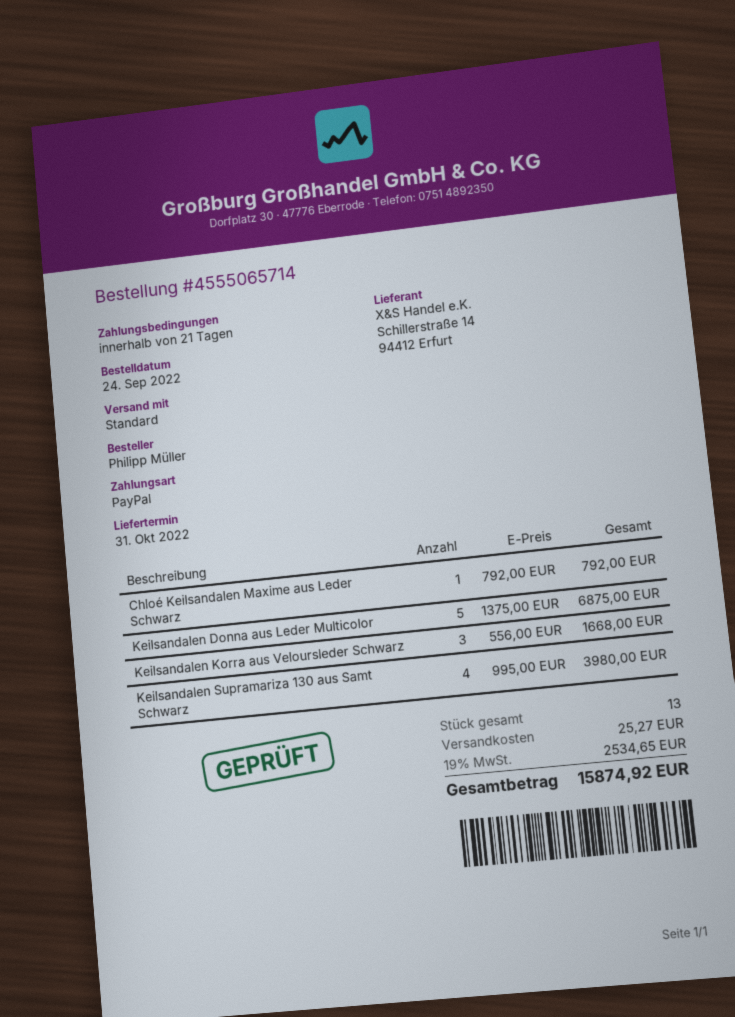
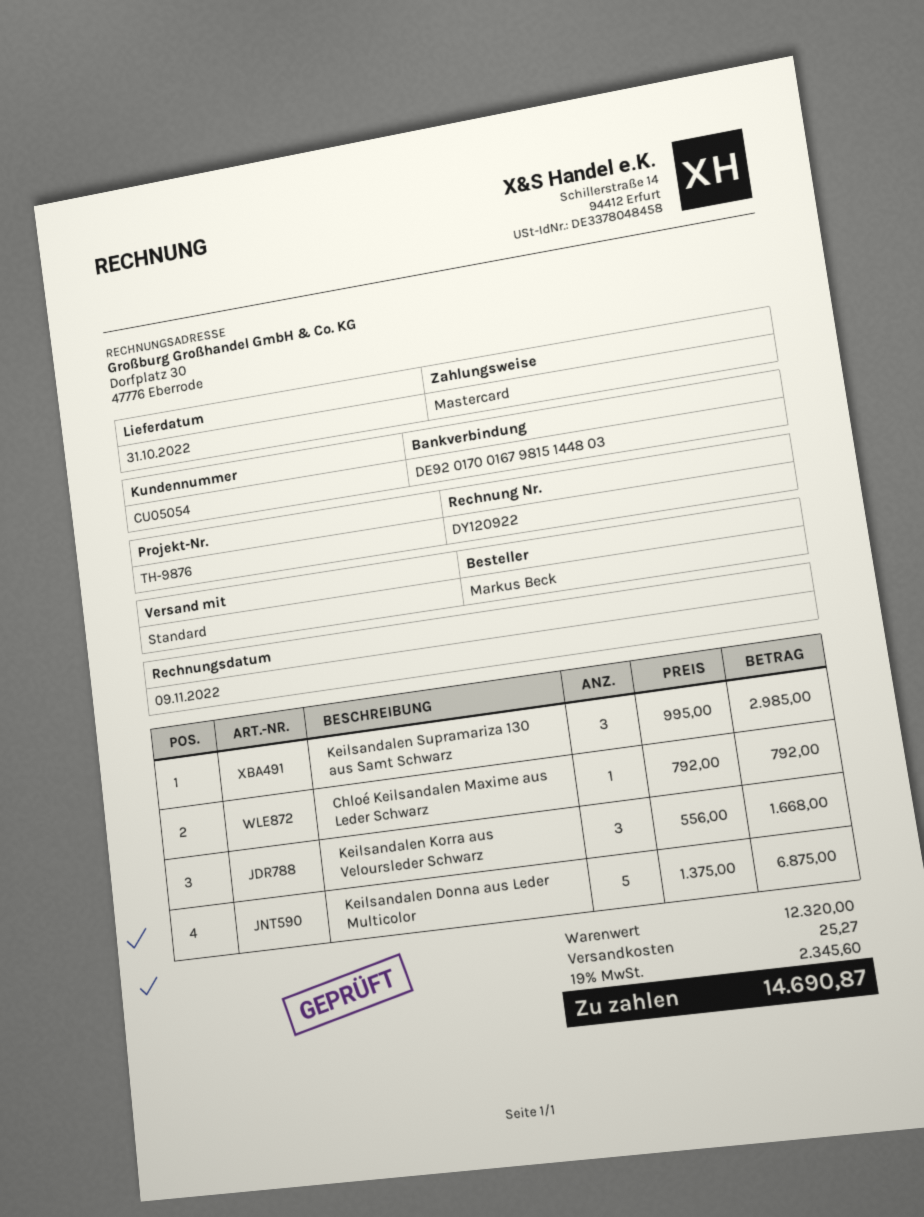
ordered by: Philipp Müller -> Markus Beck
payment method: PayPal -> Mastercard
Keilsandalen Supramariza 130 aus Samt Schwarz: 4 x 995.00 = 3980.00 -> 3 x 995.00 = 2985.00
tax: 19% = 2534.65 -> 19% = 2345.60
total: 15874.92 -> 14690.87

